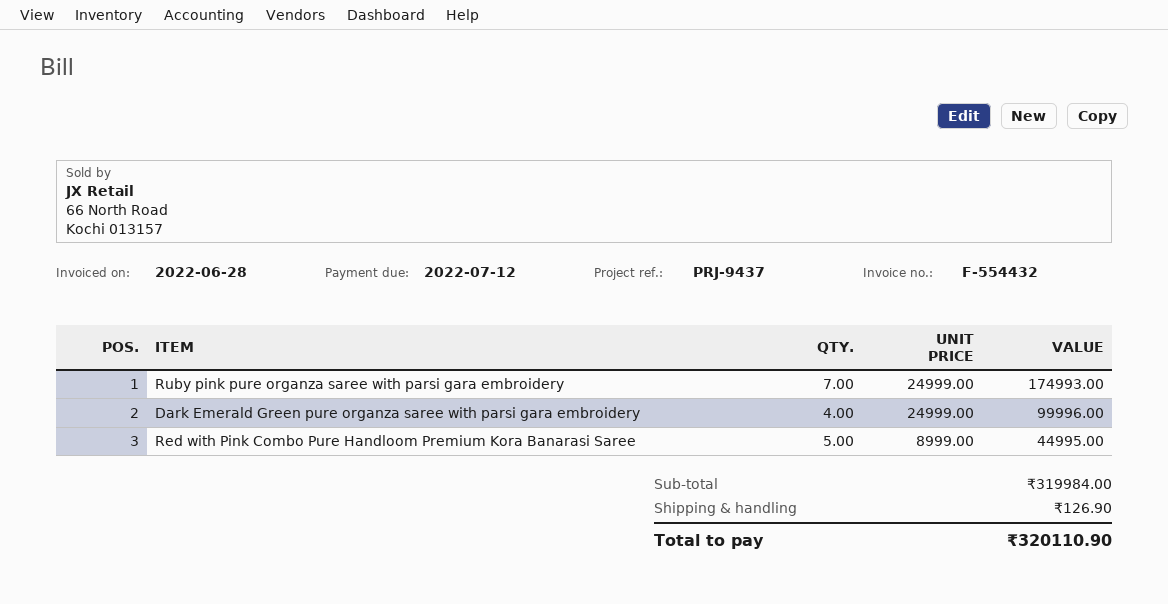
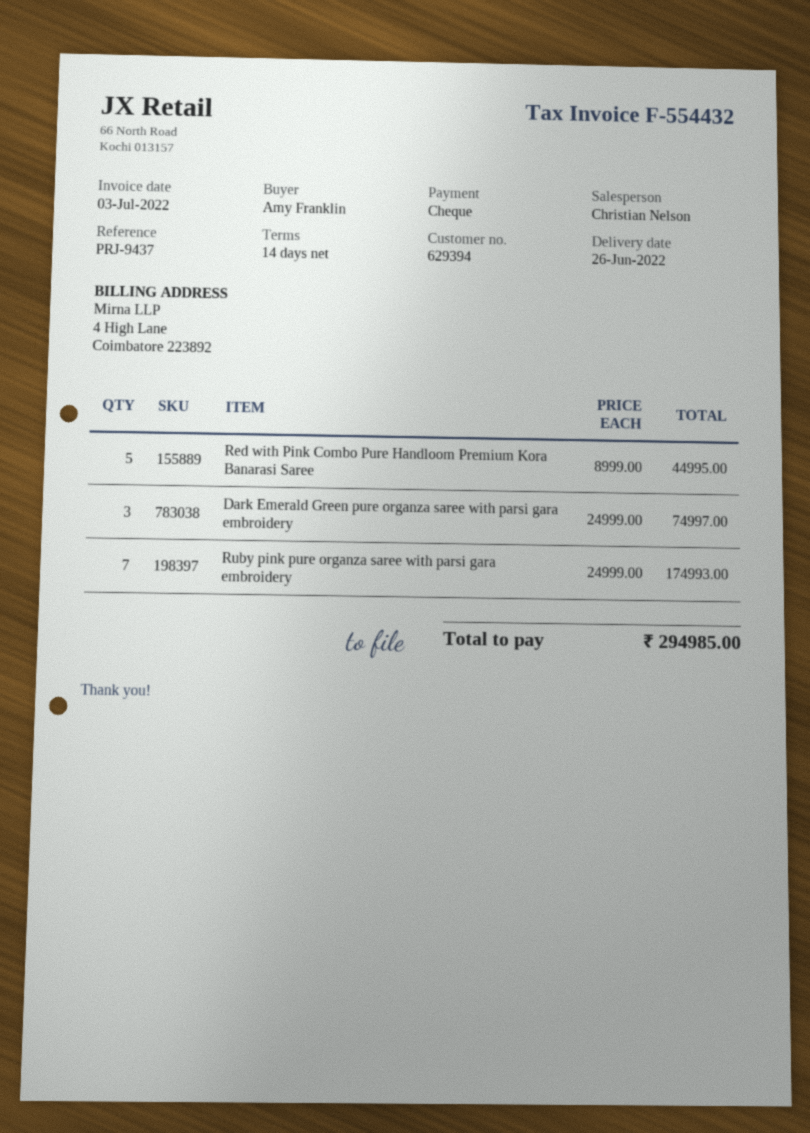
invoice date: 2022-06-28 -> 2022-07-03
Dark Emerald Green pure organza saree with parsi gara embroidery: 4 x 24999.00 = 99996.00 -> 3 x 24999.00 = 74997.00
shipping: 126.90 -> none
total: 320110.90 -> 294985.00

